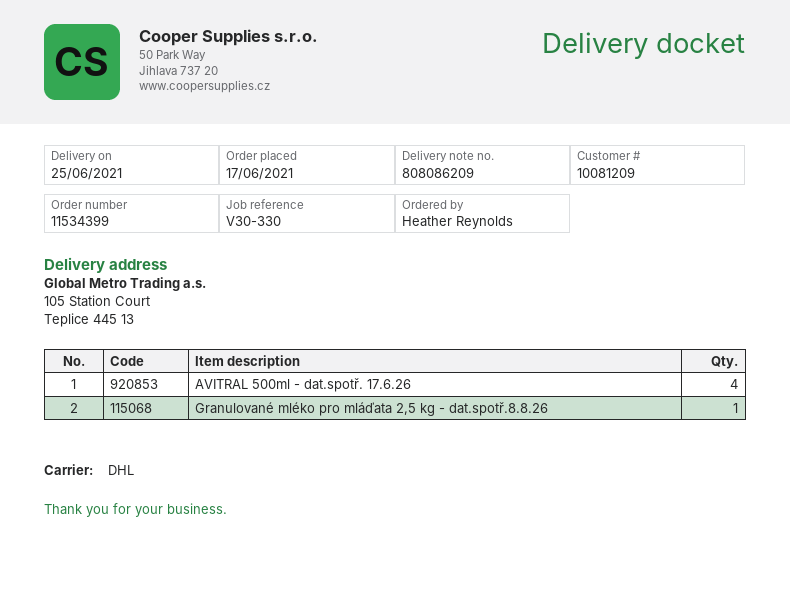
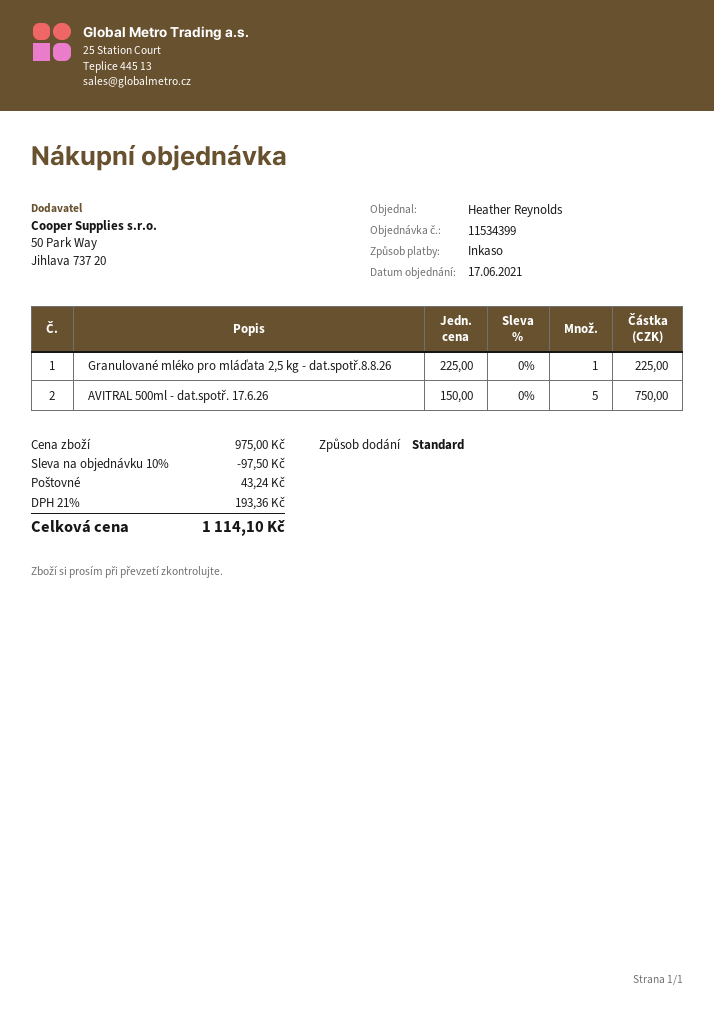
shipping method: DHL -> standard
AVITRAL 500ml - dat.spotř. 17.6.26: 4 -> 5

